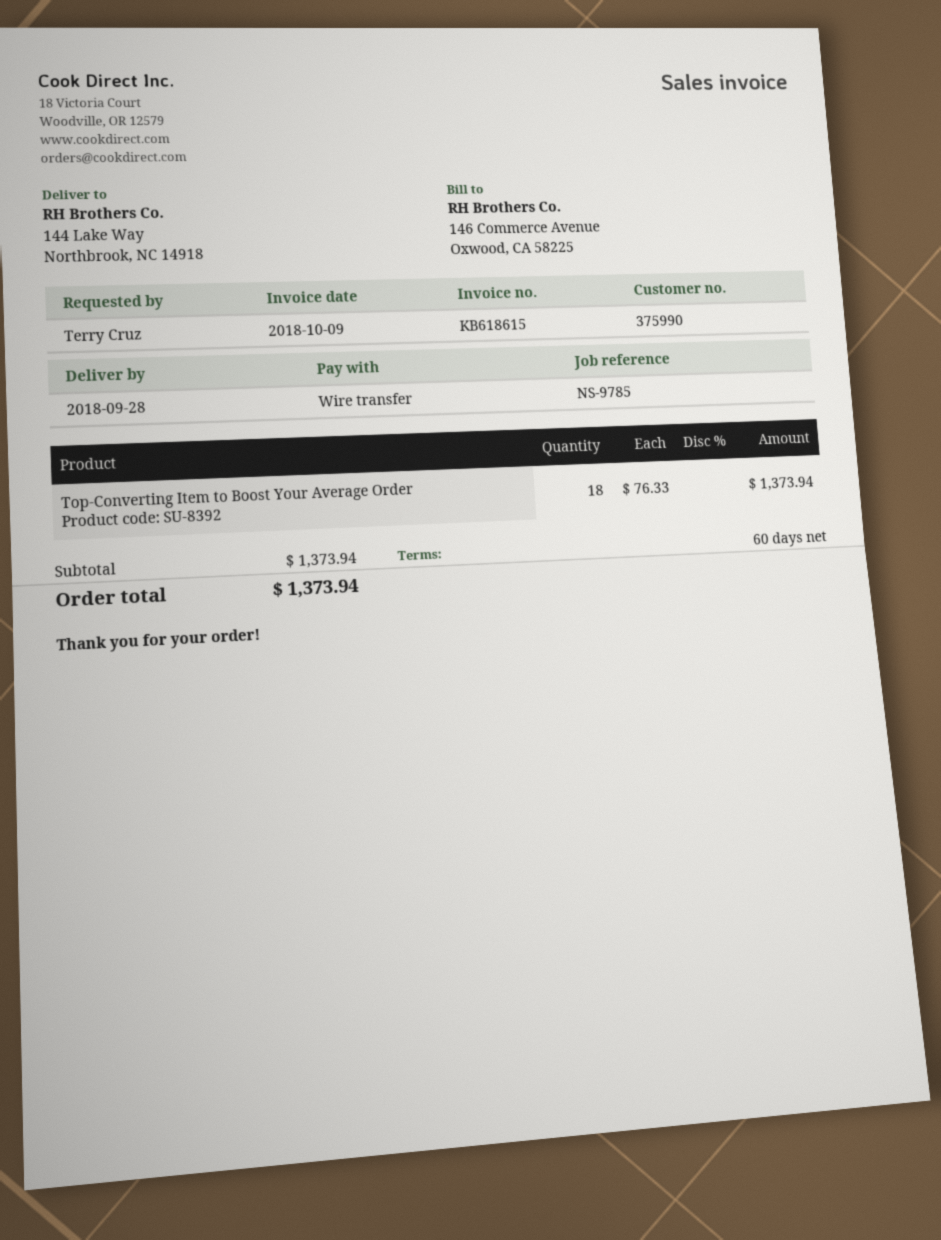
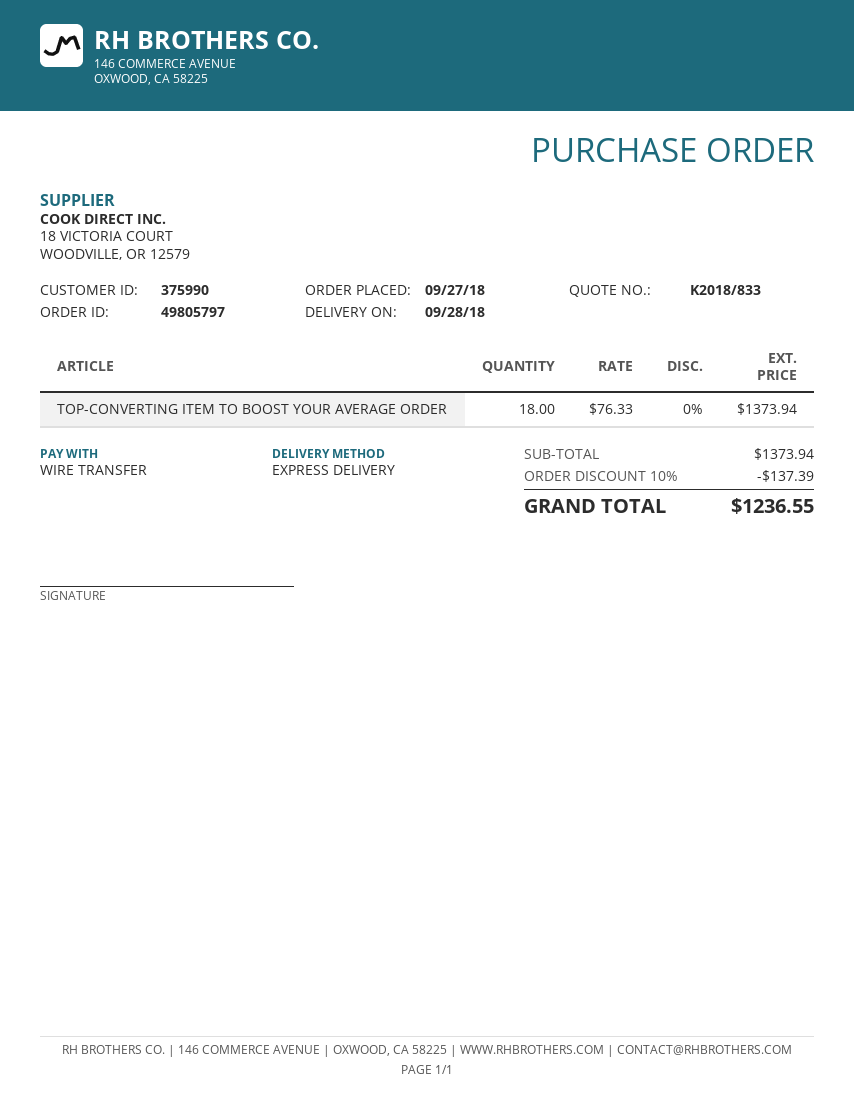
discount: none -> 10% = 137.39
total: 1373.94 -> 1236.55

